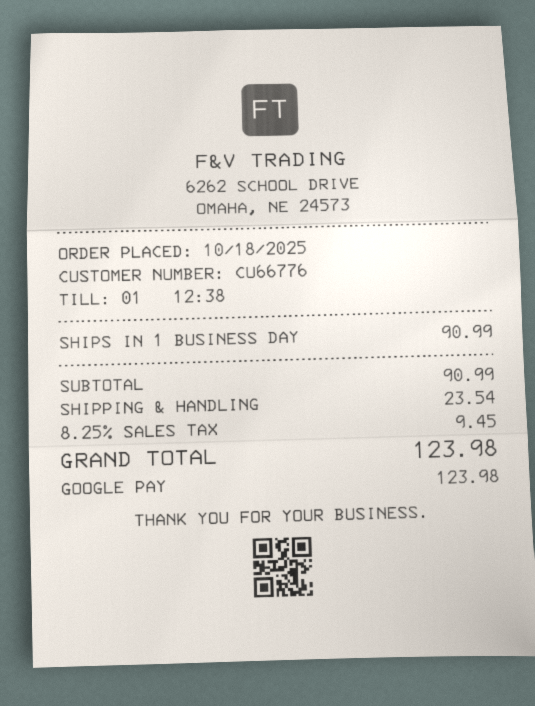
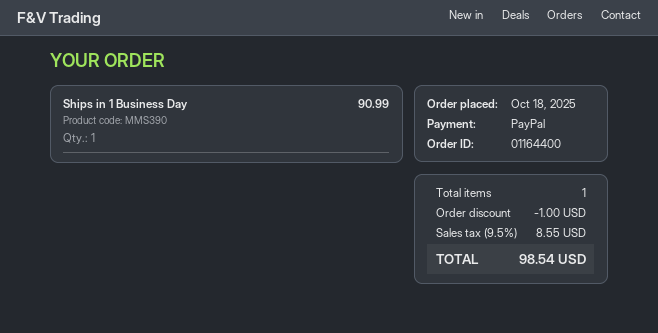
payment method: Google Pay -> PayPal
discount: none -> 1.00
shipping: 23.54 -> none
tax: 8.25% = 9.45 -> 9.5% = 8.55
total: 123.98 -> 98.54

